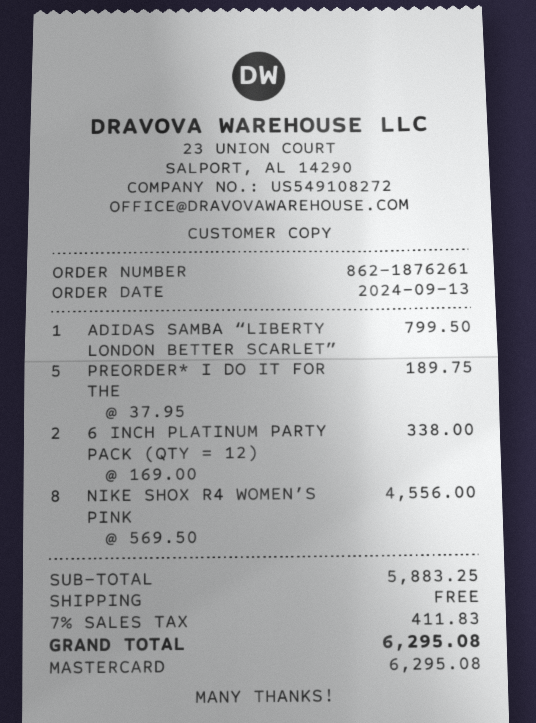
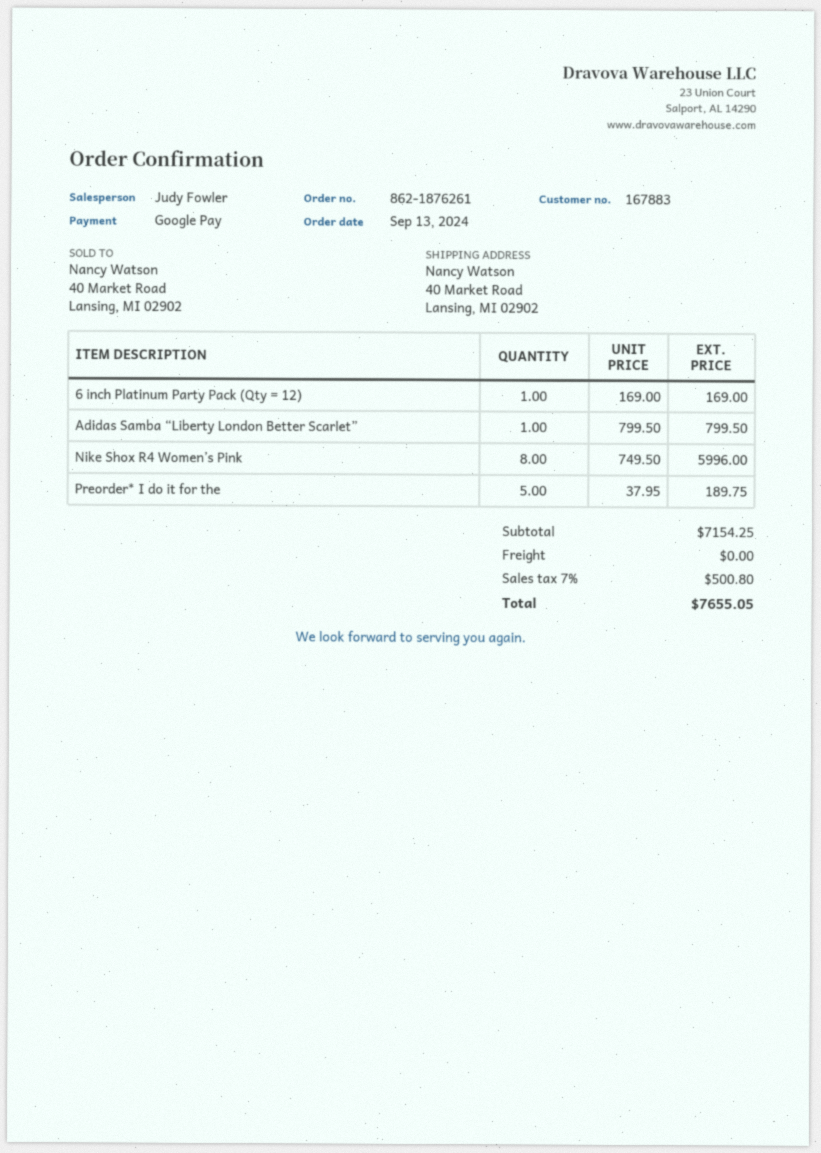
payment method: Mastercard -> Google Pay
6 INCH PLATINUM PARTY PACK (QTY = 12): 2 x 169.00 = 338.00 -> 1 x 169.00 = 169.00
NIKE SHOX R4 WOMEN’S PINK: 8 x 569.50 = 4556.00 -> 8 x 749.50 = 5996.00
subtotal: 5883.25 -> 7154.25
tax: 7% = 411.83 -> 7% = 500.80
total: 6295.08 -> 7655.05

